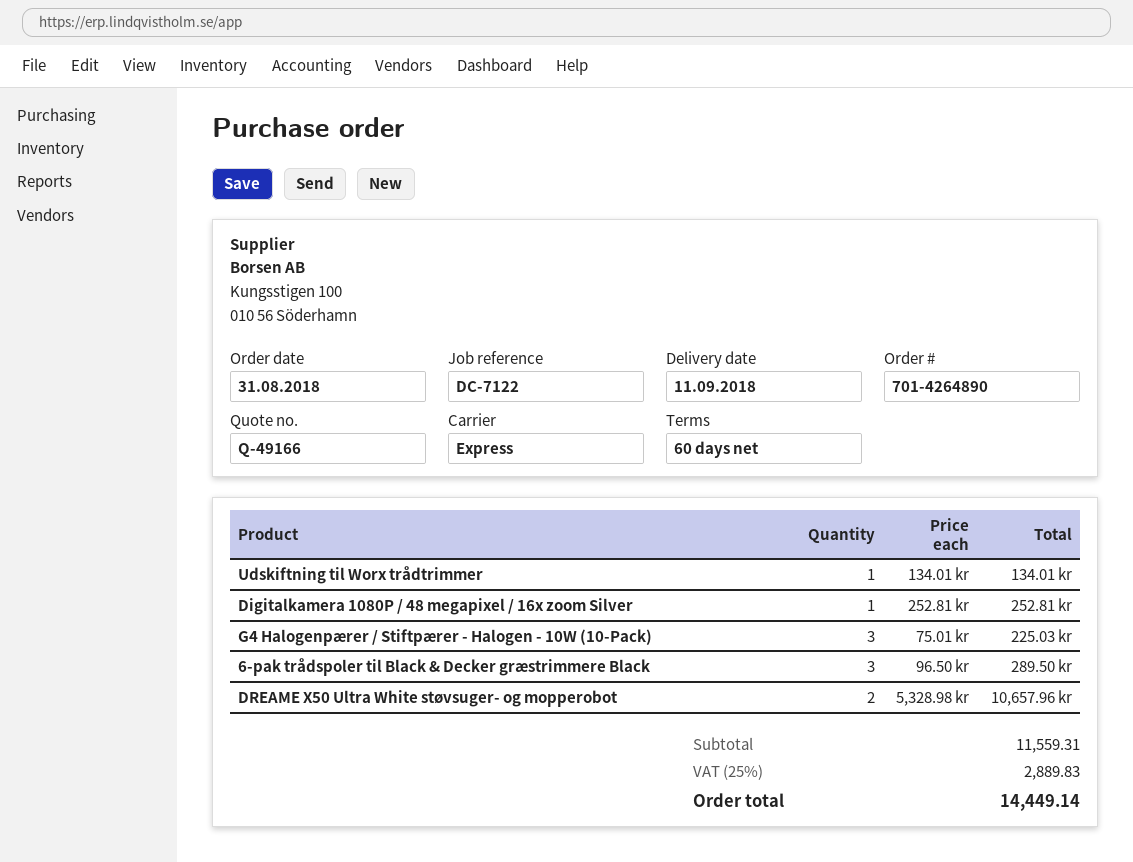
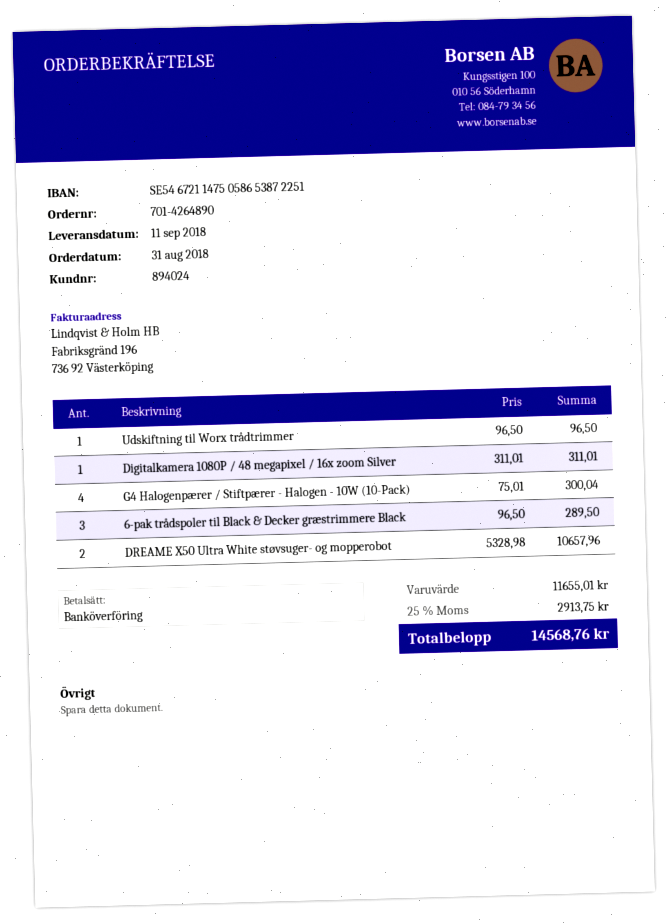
Udskiftning til Worx trådtrimmer: 1 x 134.01 = 134.01 -> 1 x 96.50 = 96.50
Digitalkamera 1080P / 48 megapixel / 16x zoom Silver: 1 x 252.81 = 252.81 -> 1 x 311.01 = 311.01
G4 Halogenpærer / Stiftpærer - Halogen - 10W (10-Pack): 3 x 75.01 = 225.03 -> 4 x 75.01 = 300.04
subtotal: 11559.31 -> 11655.01
tax: 25% = 2889.83 -> 25% = 2913.75
total: 14449.14 -> 14568.76

